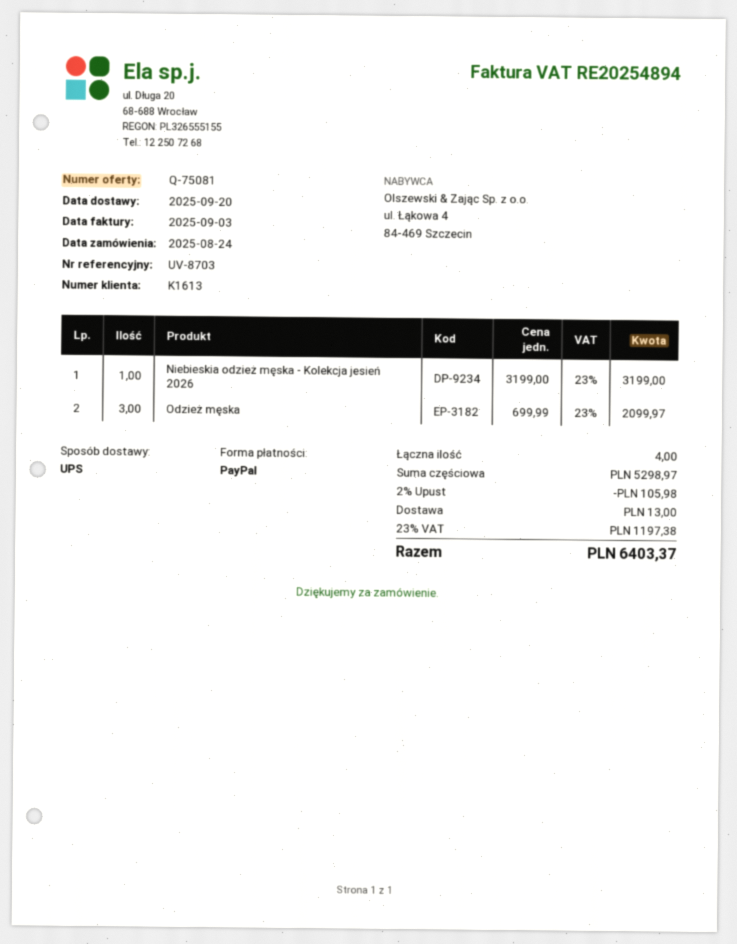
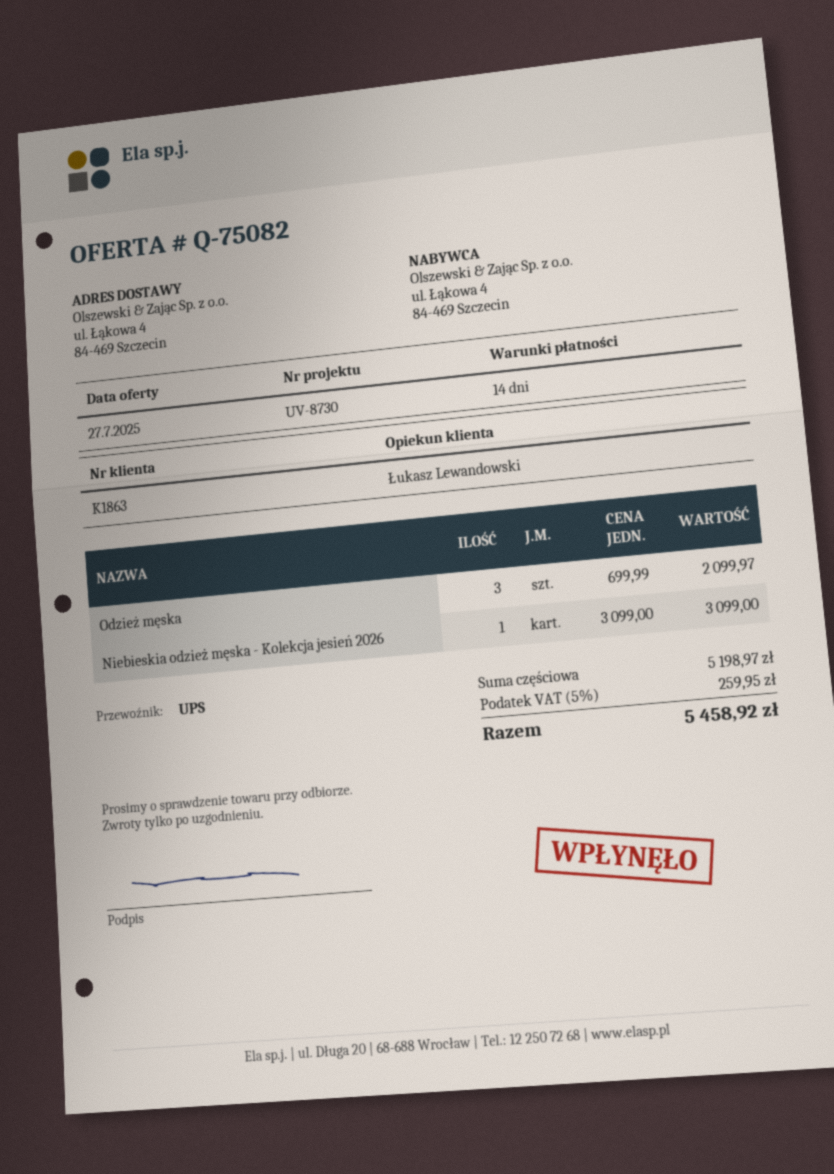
quote number: Q-75081 -> Q-75082
customer number: K1613 -> K1863
reference: UV-8703 -> UV-8730
Niebieskia odzież męska - Kolekcja jesień 2026: 1 x 3199.00 = 3199.00 -> 1 x 3099.00 = 3099.00
subtotal: 5298.97 -> 5198.97
discount: 2% = 105.98 -> none
shipping: 13.00 -> none
tax: 23% = 1197.38 -> 5% = 259.95
total: 6403.37 -> 5458.92

